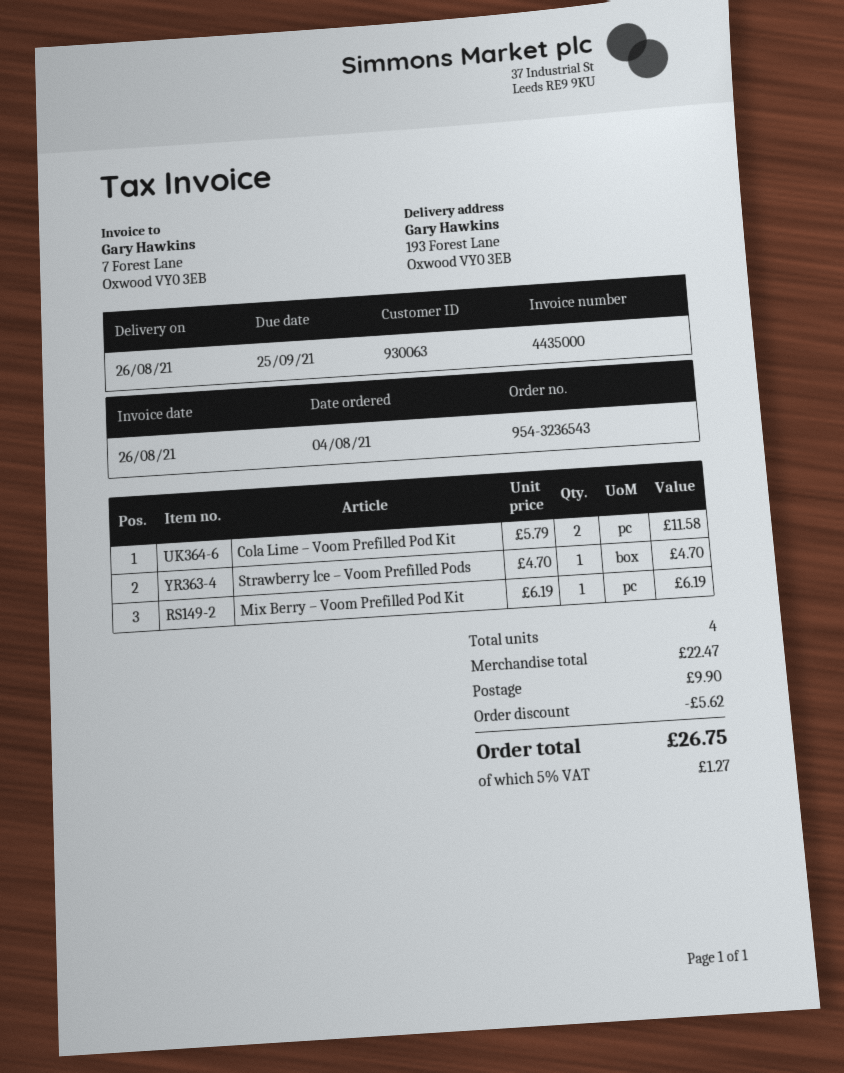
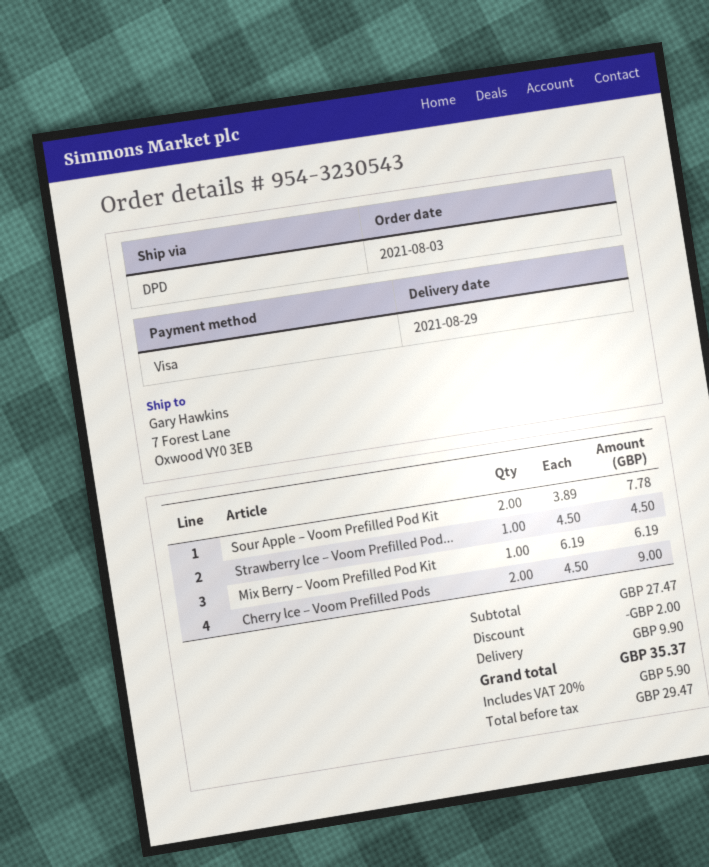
order number: 954-3236543 -> 954-3230543
order date: 2021-08-04 -> 2021-08-03
delivery date: 2021-08-26 -> 2021-08-29
ship to: 193 Forest Lane, Oxwood VY0 3EB -> 7 Forest Lane, Oxwood VY0 3EB
Cola Lime – Voom Prefilled Pod Kit: 2 x 5.79 = 11.58 -> none
Strawberry lce – Voom Prefilled Pods: 1 x 4.70 = 4.70 -> 1 x 4.50 = 4.50
Sour Apple – Voom Prefilled Pod Kit: none -> 2 x 3.89 = 7.78
Cherry lce – Voom Prefilled Pods: none -> 2 x 4.50 = 9.00
subtotal: 22.47 -> 27.47
discount: 5.62 -> 2.00
tax: 5% = 1.27 -> 20% = 5.90
total: 26.75 -> 35.37

